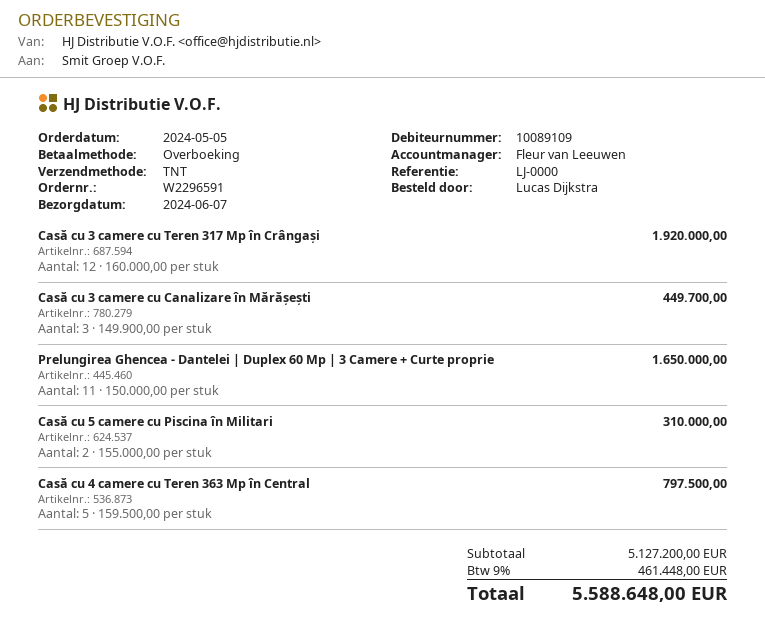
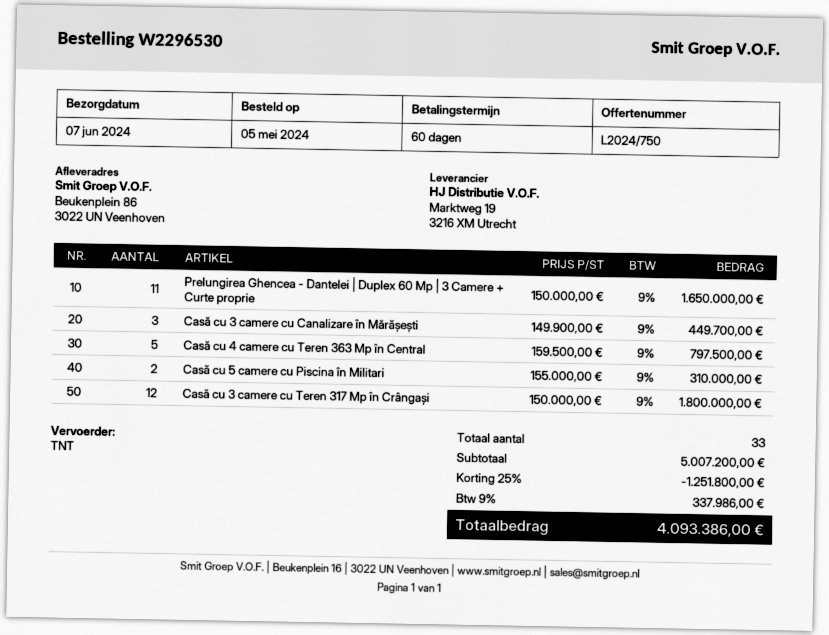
order number: W2296591 -> W2296530
Casă cu 3 camere cu Teren 317 Mp în Crângași: 12 x 160000.00 = 1920000.00 -> 12 x 150000.00 = 1800000.00
subtotal: 5127200.00 -> 5007200.00
discount: none -> 25% = 1251800.00
tax: 9% = 461448.00 -> 9% = 337986.00
total: 5588648.00 -> 4093386.00

